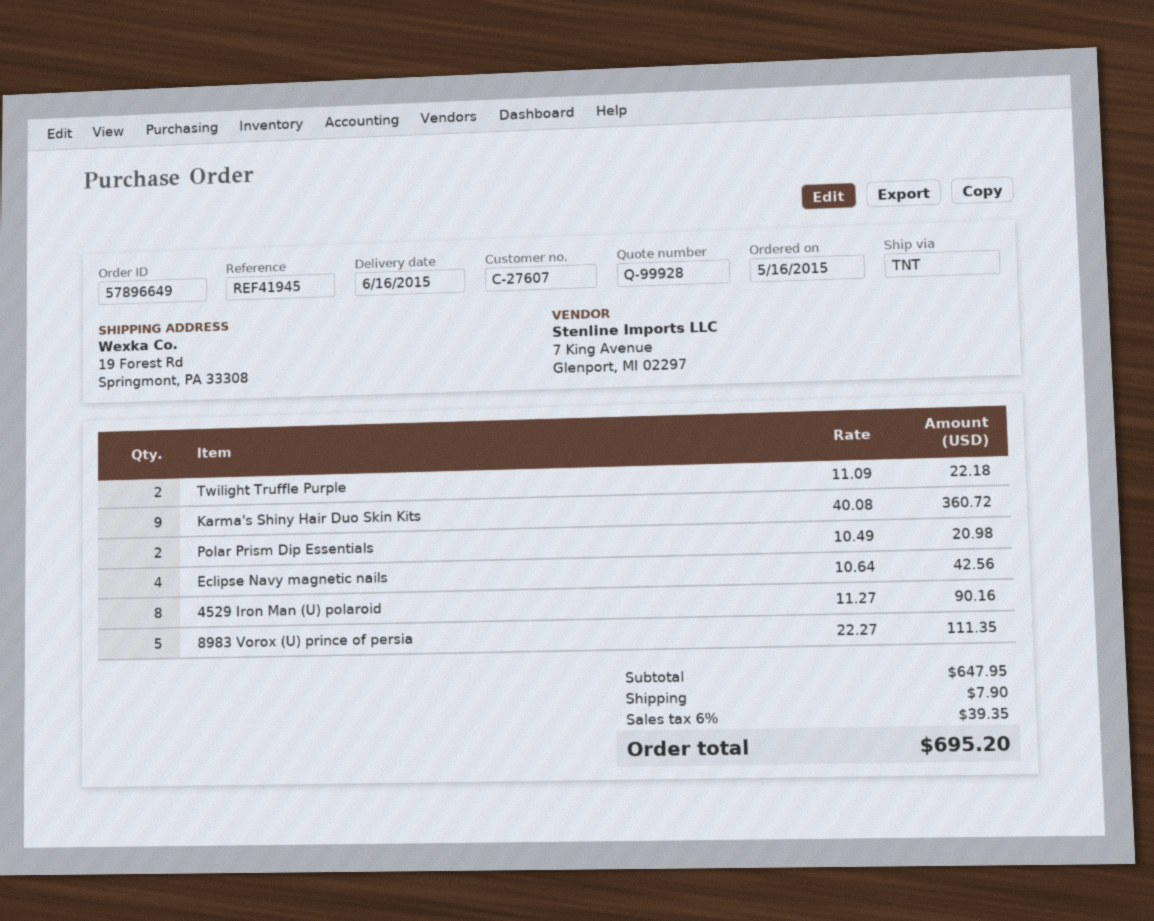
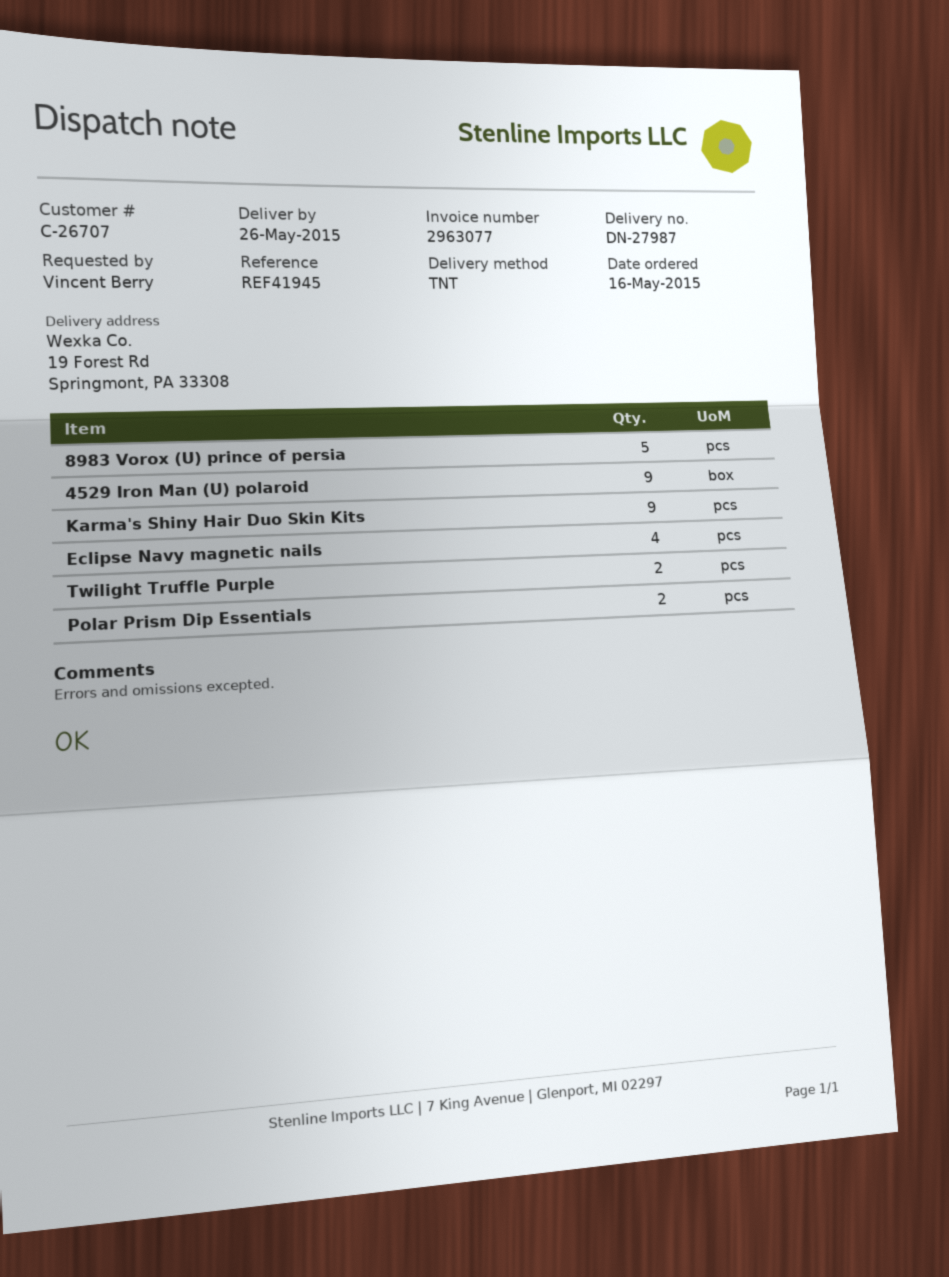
delivery date: 2015-06-16 -> 2015-05-26
customer number: C-27607 -> C-26707
4529 Iron Man (U) polaroid: 8 -> 9

